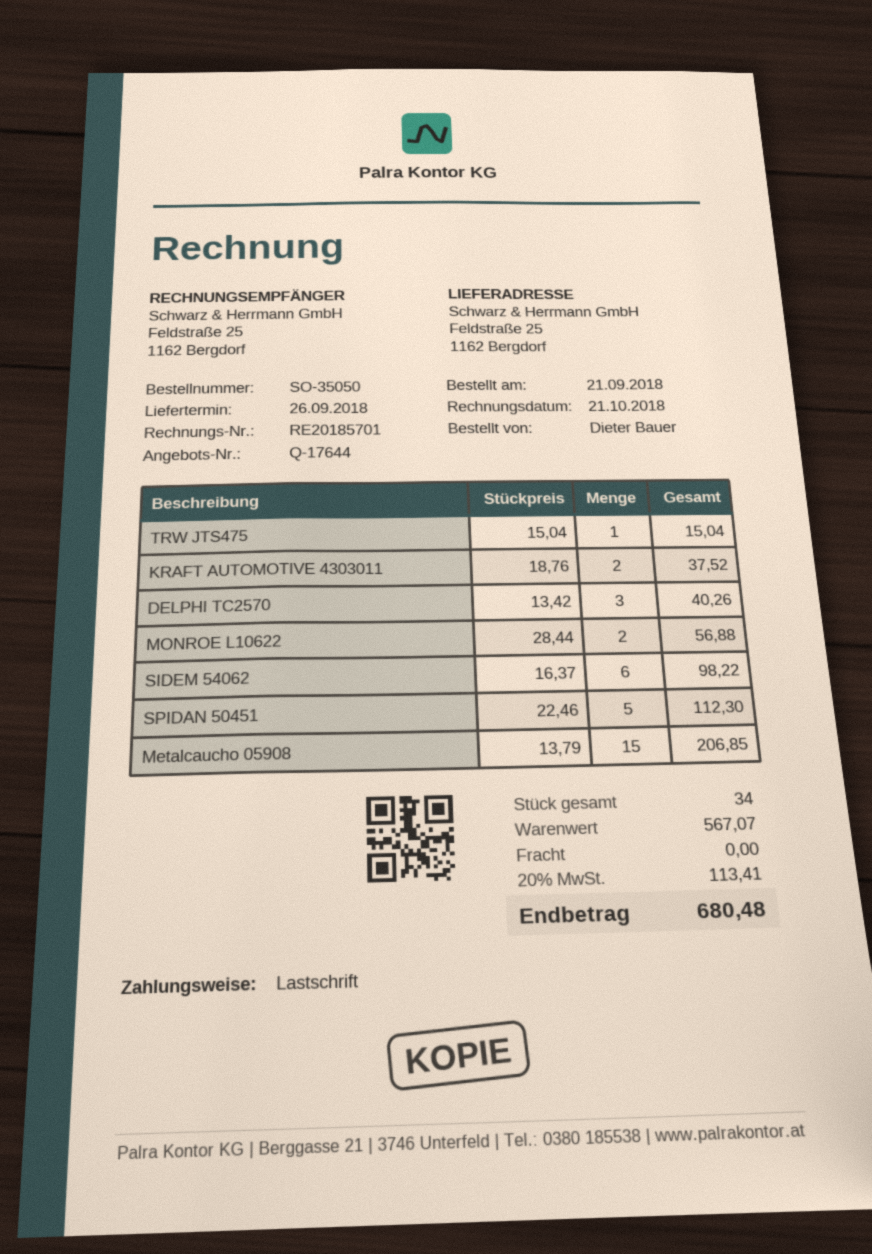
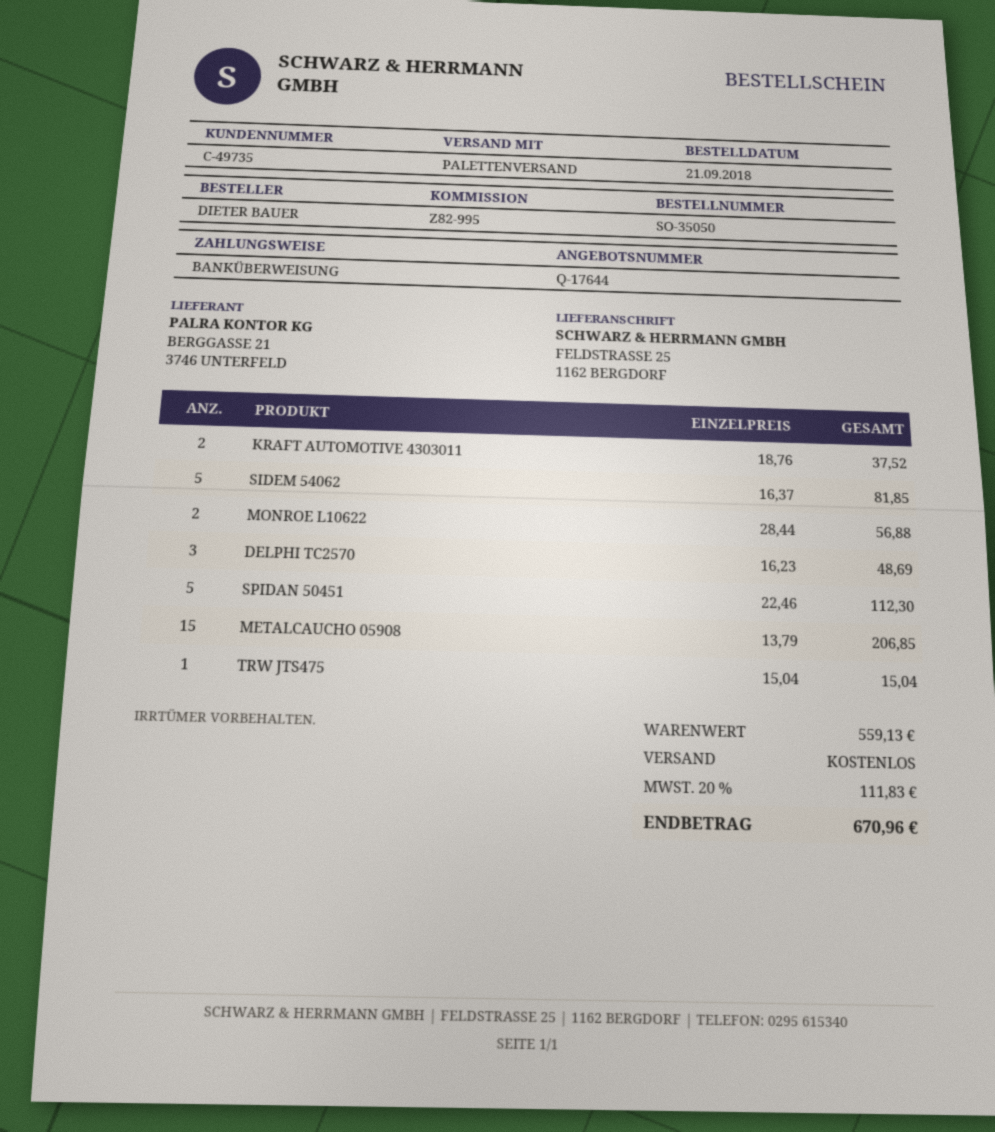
payment method: direct debit -> bank transfer
DELPHI TC2570: 3 x 13.42 = 40.26 -> 3 x 16.23 = 48.69
SIDEM 54062: 6 x 16.37 = 98.22 -> 5 x 16.37 = 81.85
subtotal: 567.07 -> 559.13
tax: 20% = 113.41 -> 20% = 111.83
total: 680.48 -> 670.96

